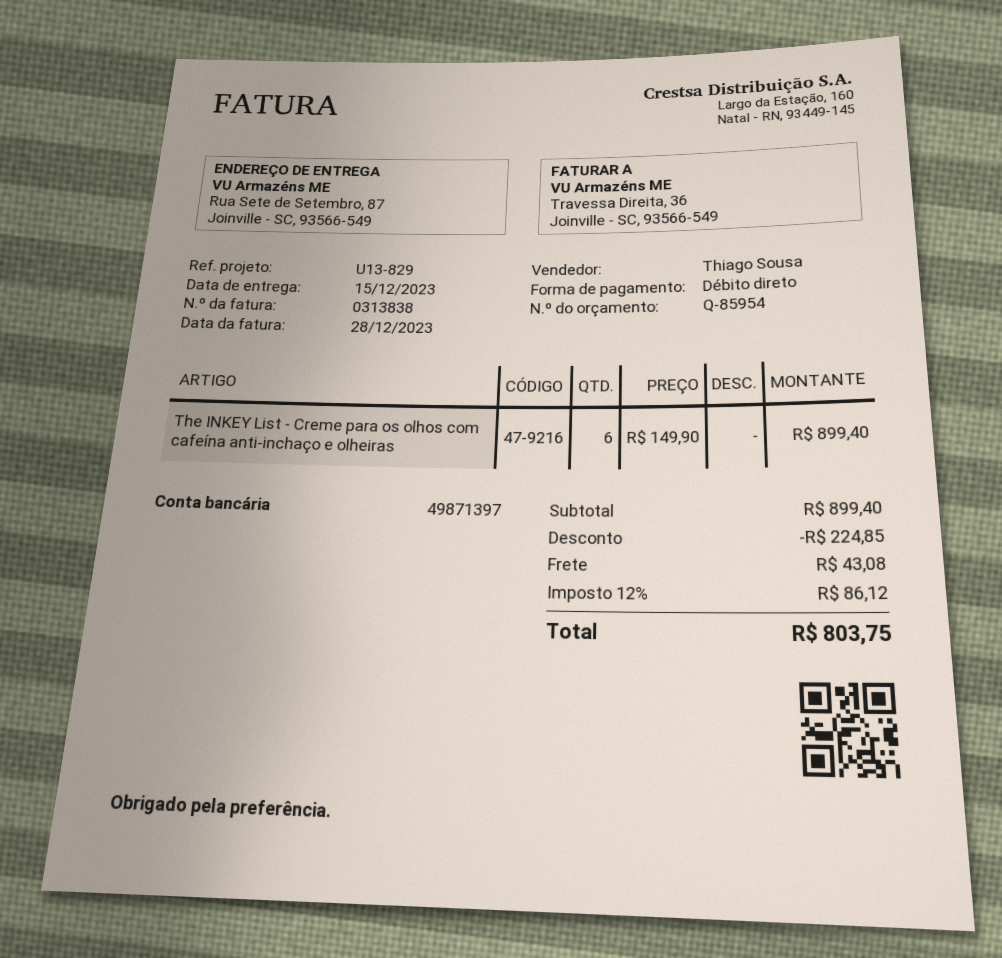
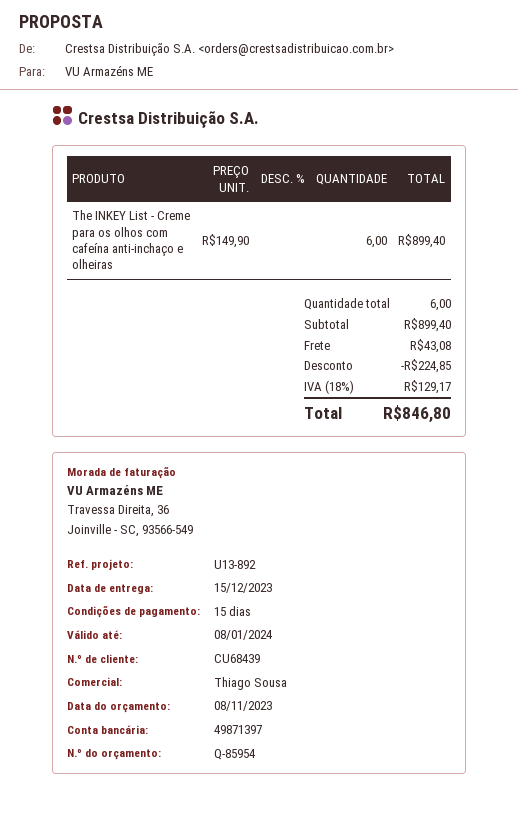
reference: U13-829 -> U13-892
tax: 12% = 86.12 -> 18% = 129.17
total: 803.75 -> 846.80

